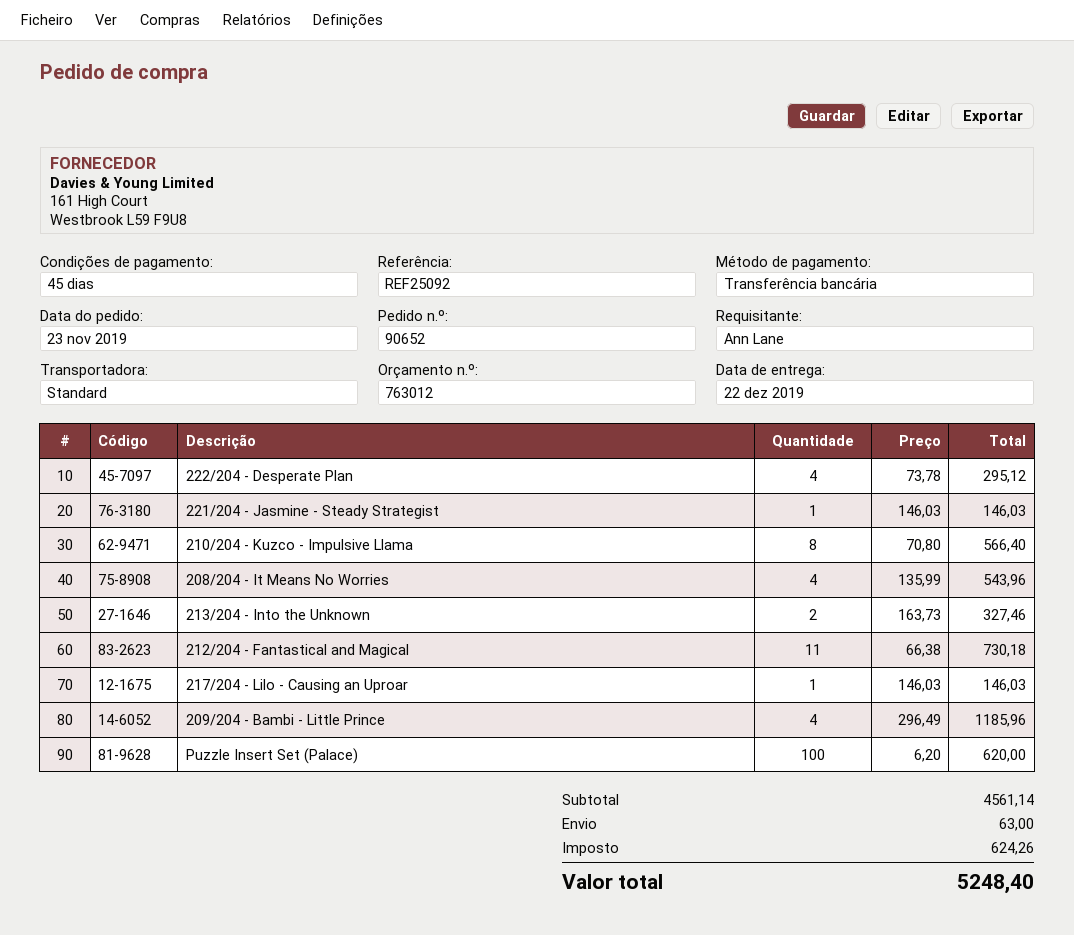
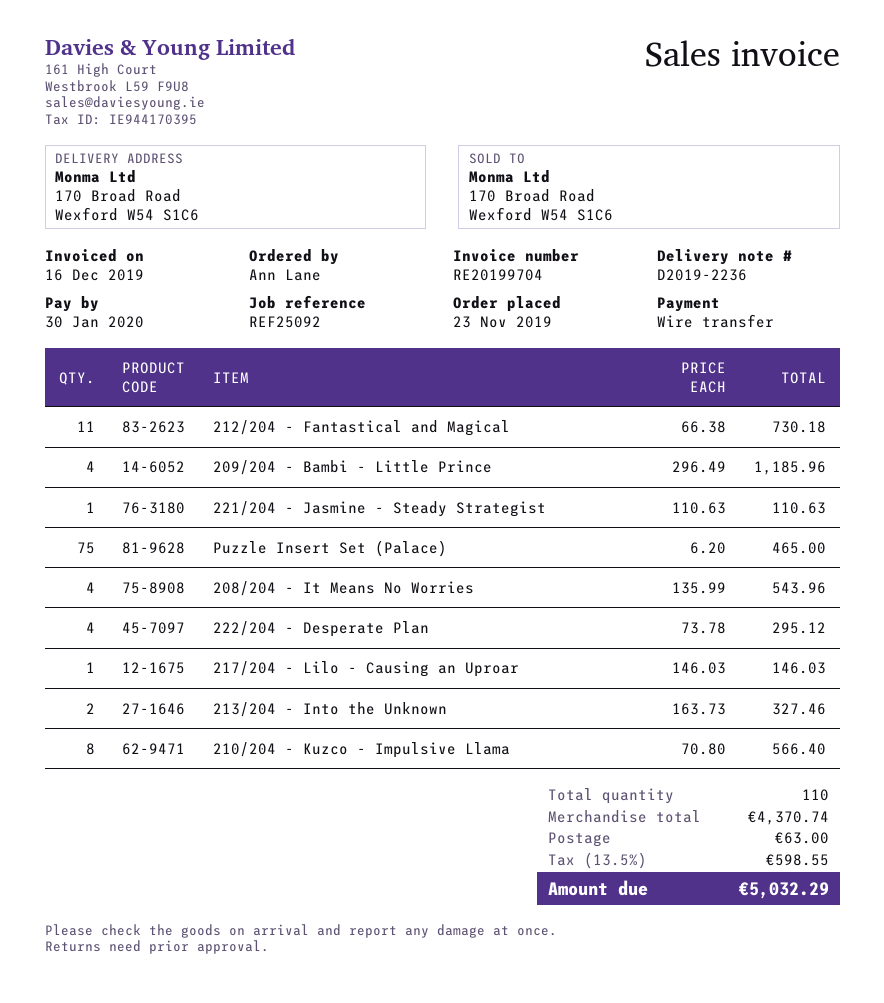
221/204 - Jasmine - Steady Strategist: 1 x 146.03 = 146.03 -> 1 x 110.63 = 110.63
Puzzle Insert Set (Palace): 100 x 6.20 = 620.00 -> 75 x 6.20 = 465.00
subtotal: 4561.14 -> 4370.74
tax: 624.26 -> 598.55
total: 5248.40 -> 5032.29

